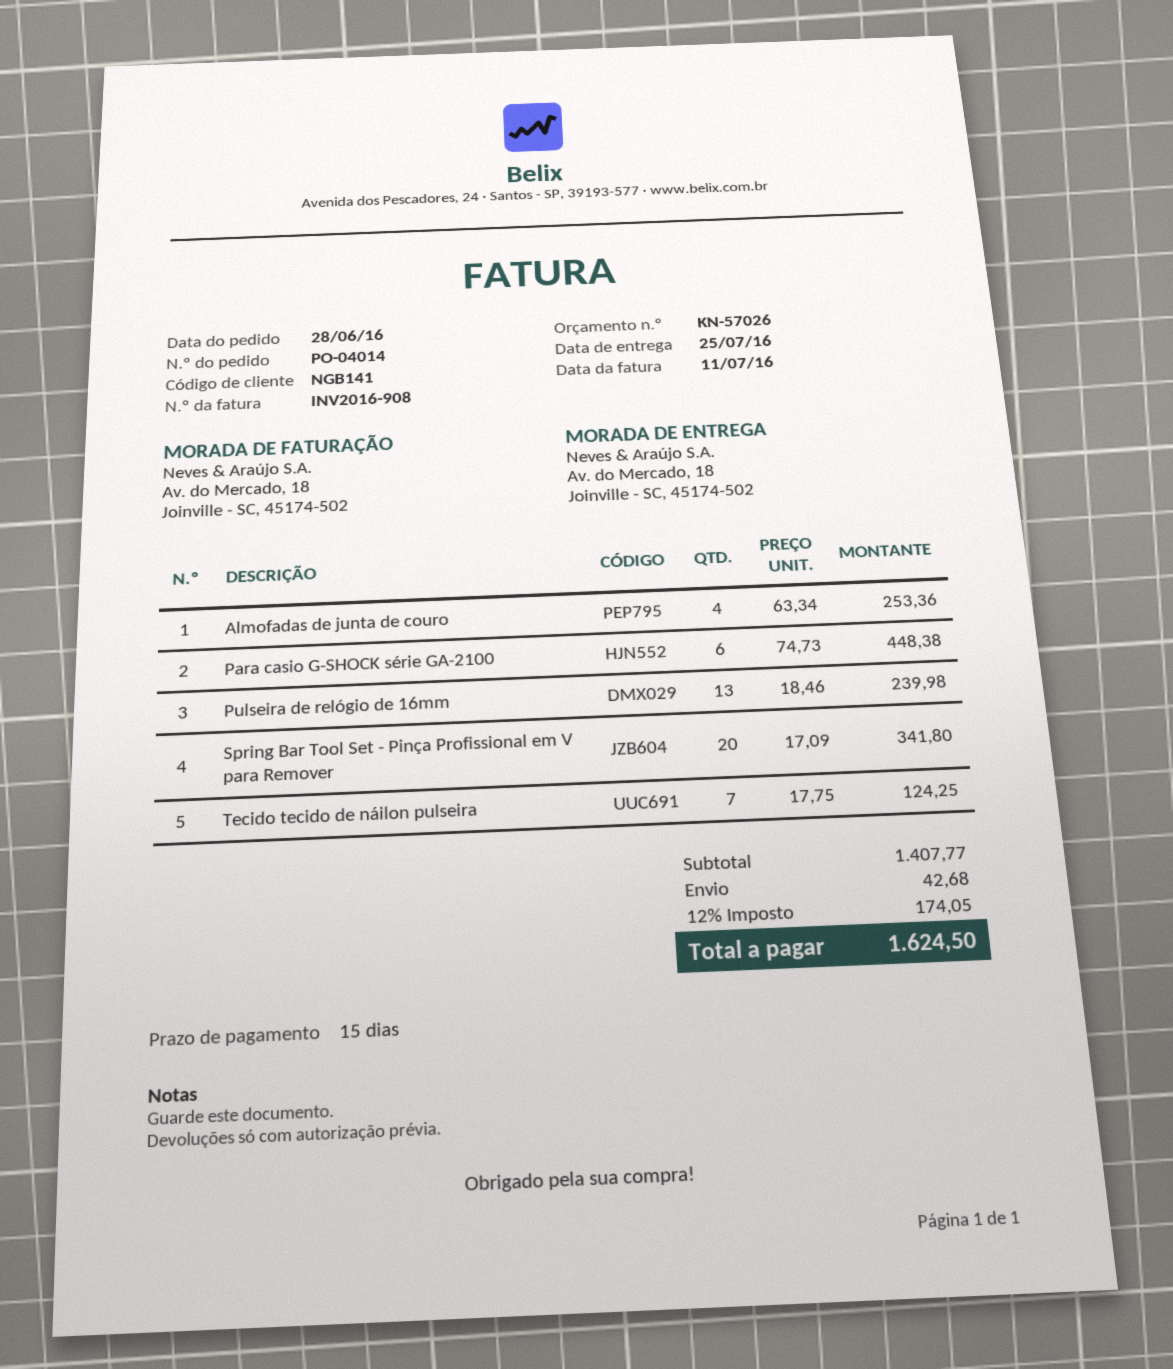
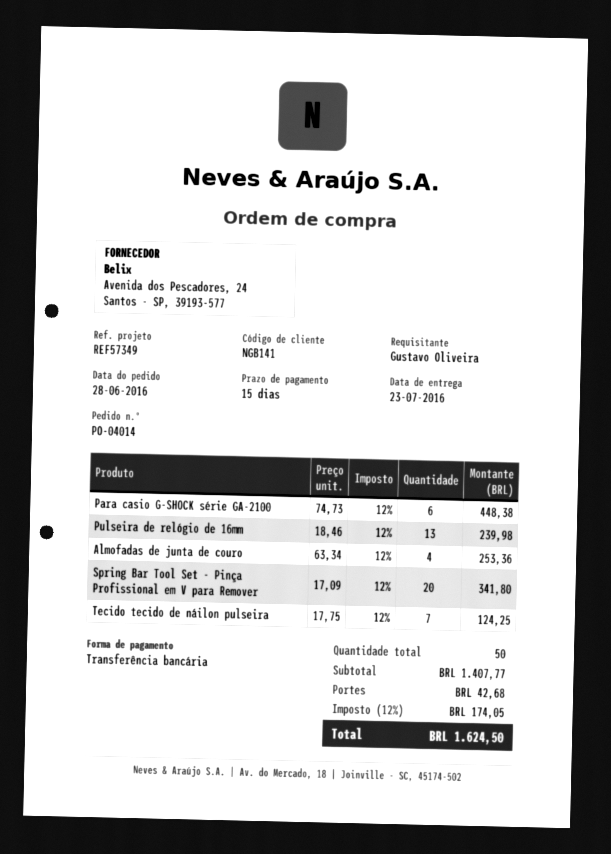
delivery date: 2016-07-25 -> 2016-07-23

